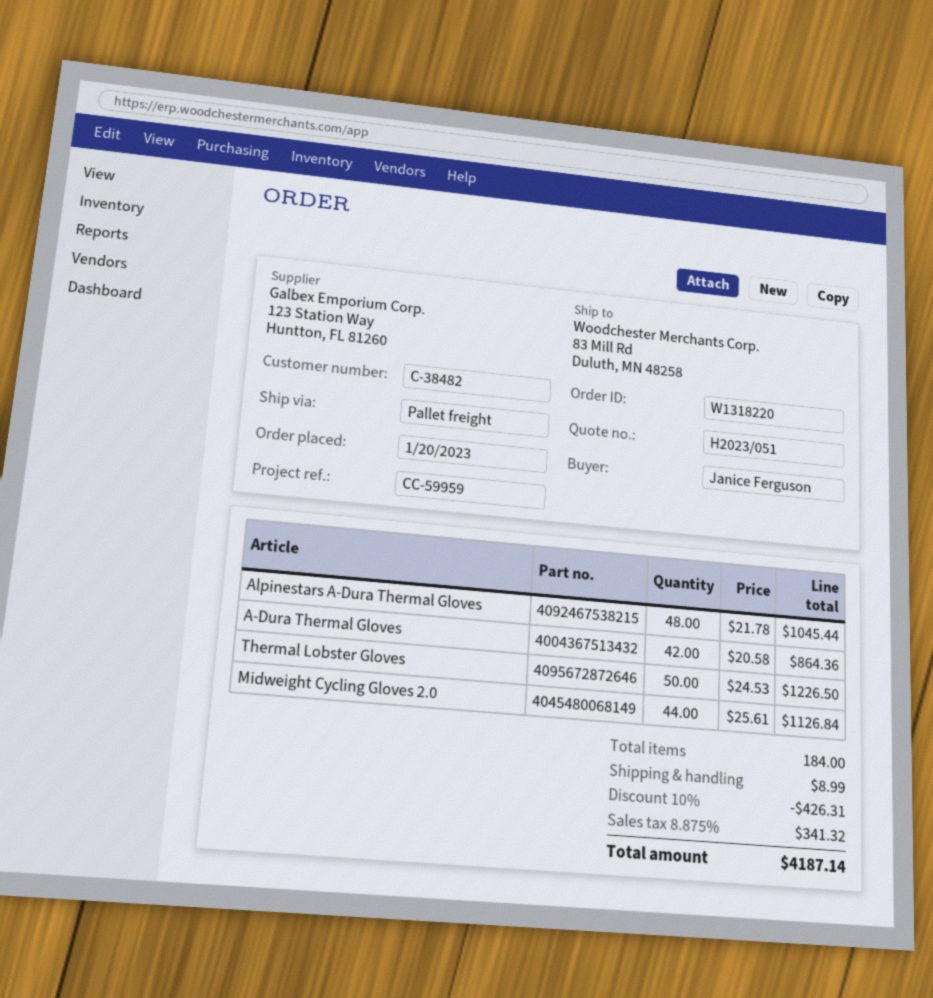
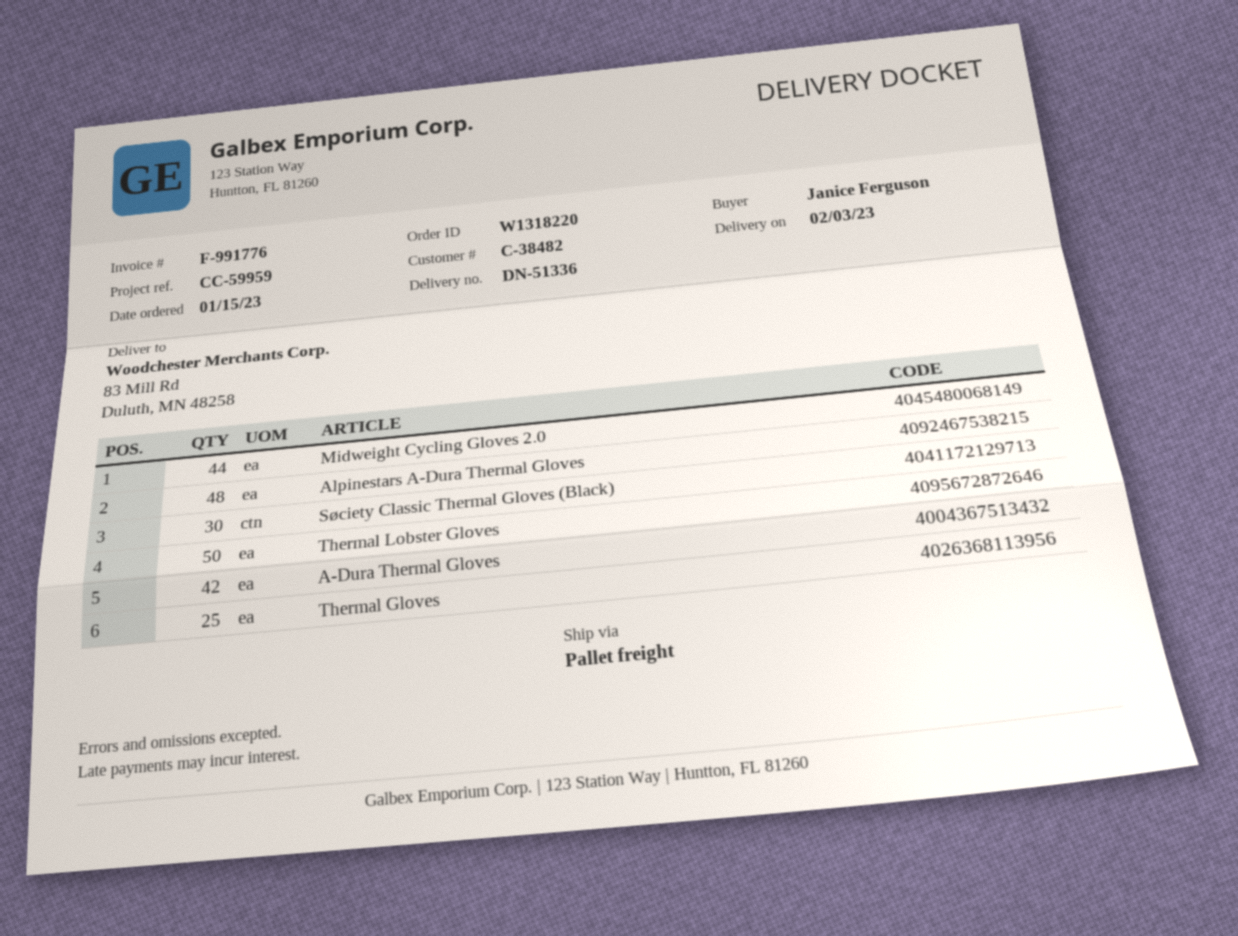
order date: 2023-01-20 -> 2023-01-15
Søciety Classic Thermal Gloves (Black): none -> 30
Thermal Gloves: none -> 25

